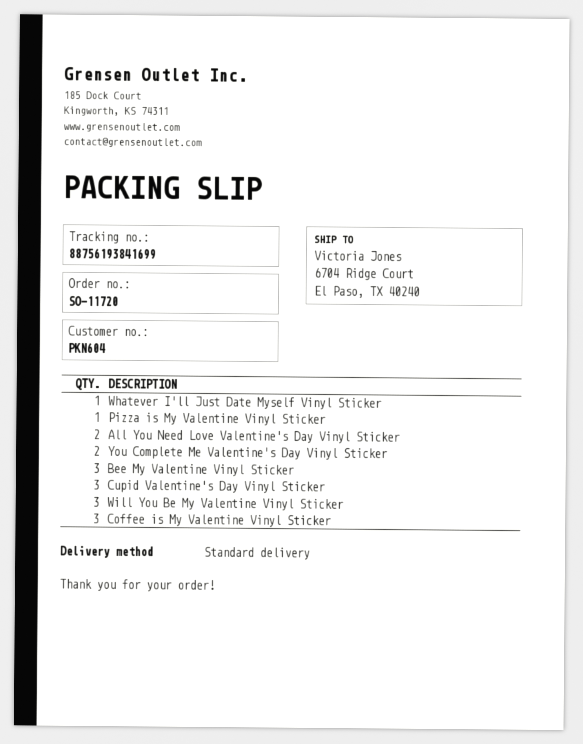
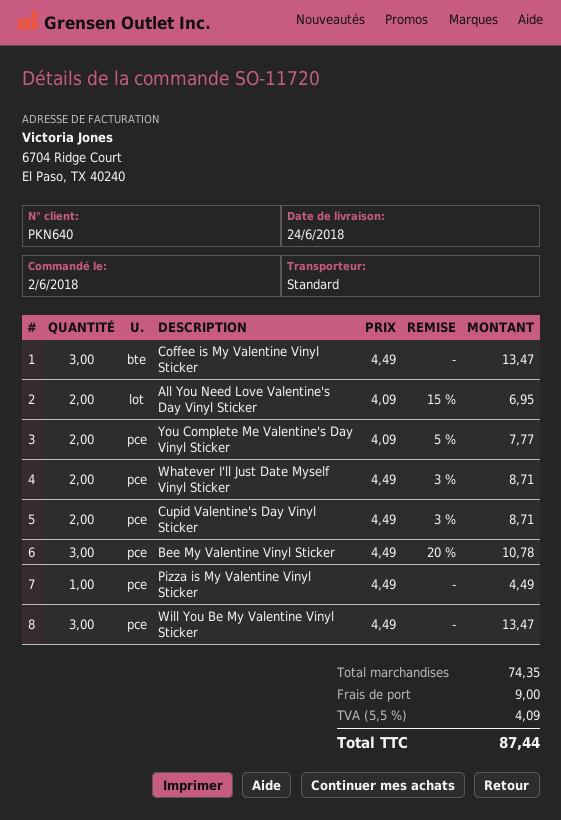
customer number: PKN604 -> PKN640
Whatever I'll Just Date Myself Vinyl Sticker: 1 -> 2
Cupid Valentine's Day Vinyl Sticker: 3 -> 2

